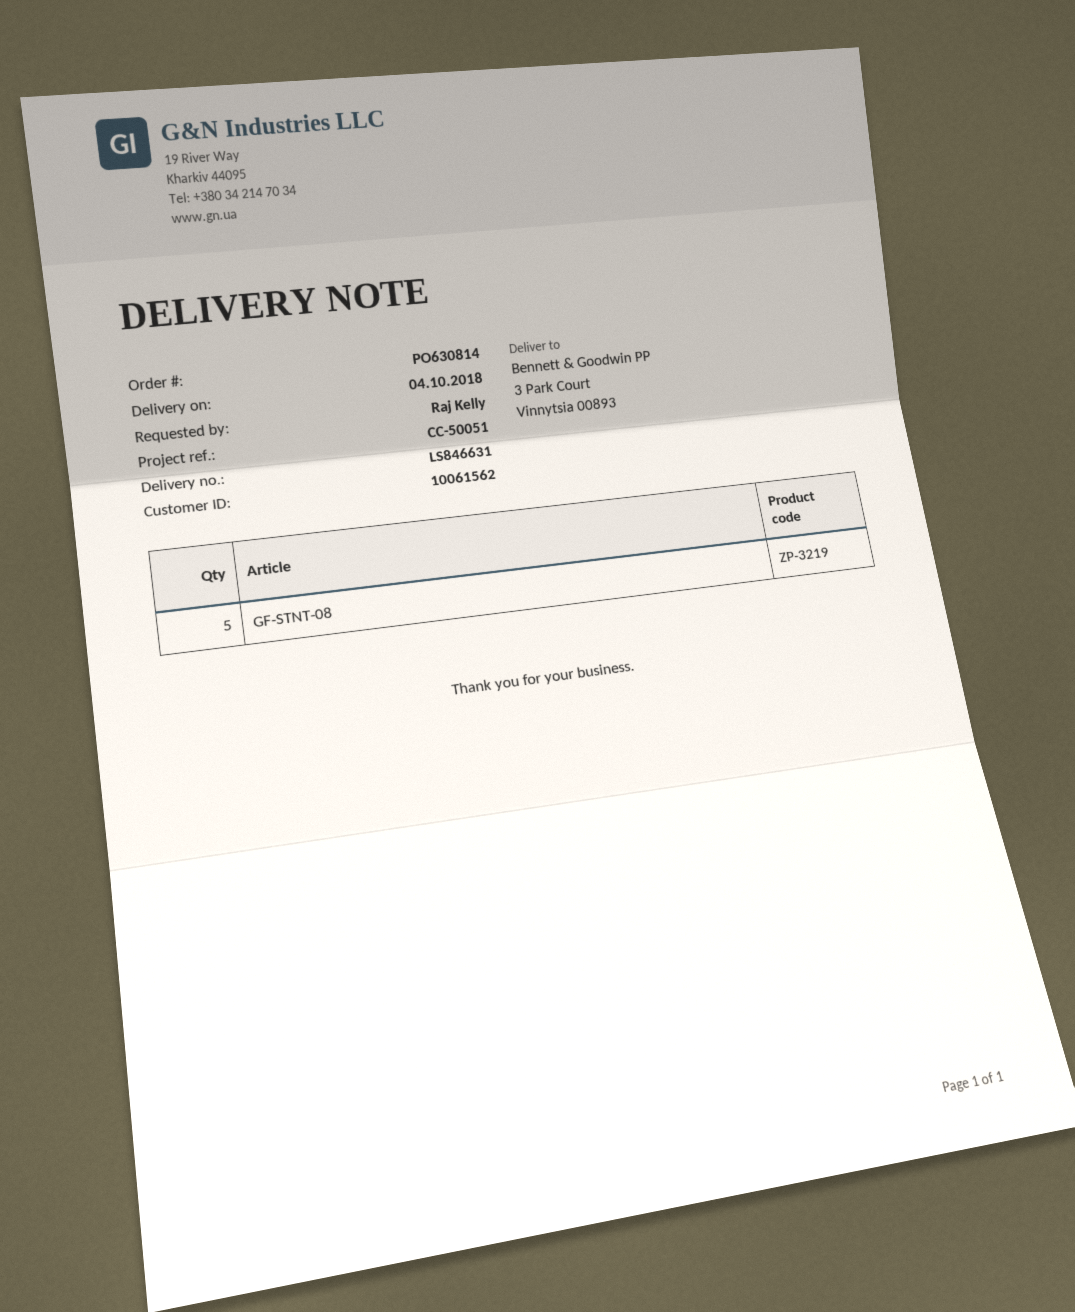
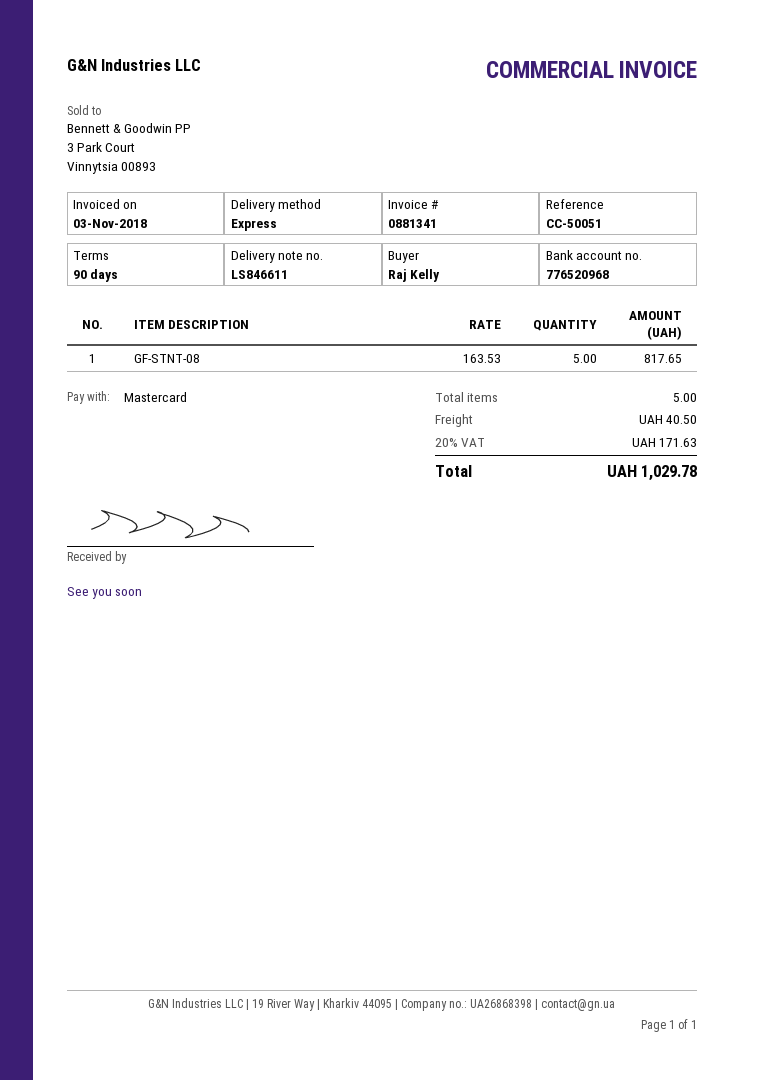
delivery note number: LS846631 -> LS846611

